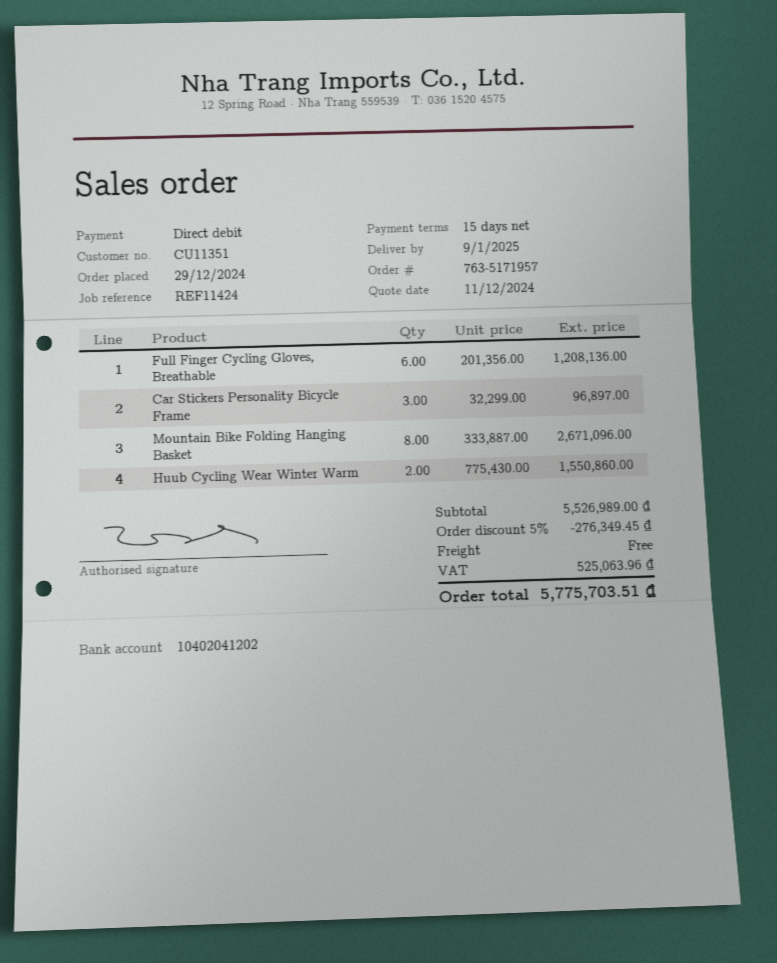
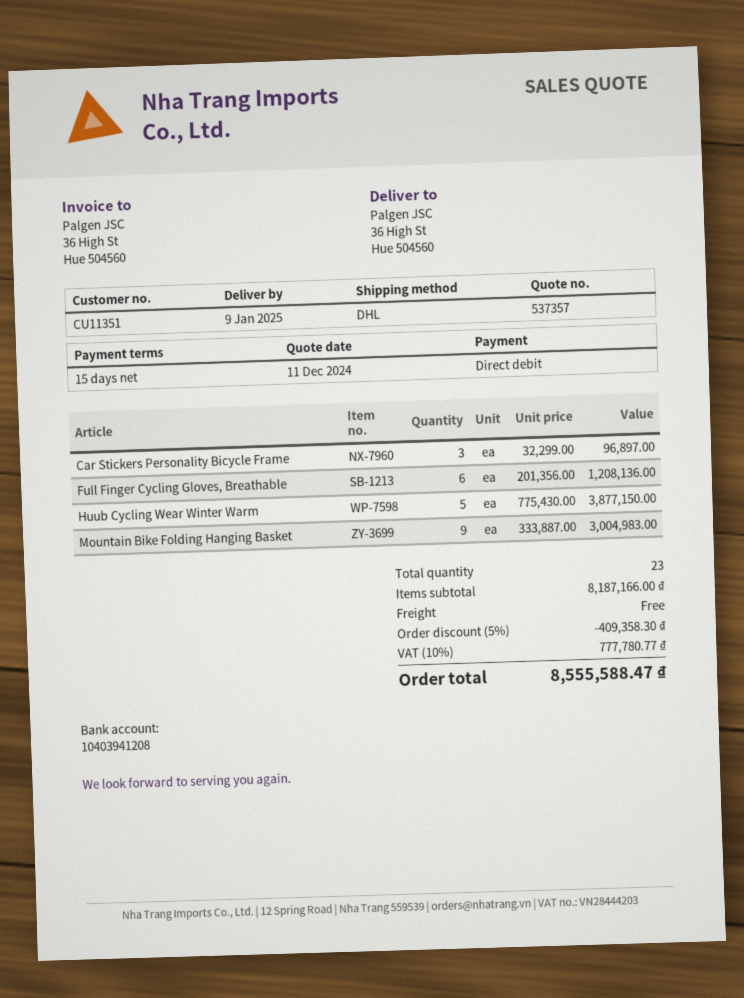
bank account: 10402041202 -> 10403941208
Mountain Bike Folding Hanging Basket: 8 x 333887.00 = 2671096.00 -> 9 x 333887.00 = 3004983.00
Huub Cycling Wear Winter Warm: 2 x 775430.00 = 1550860.00 -> 5 x 775430.00 = 3877150.00
subtotal: 5526989.00 -> 8187166.00
discount: 5% = 276349.45 -> 5% = 409358.30
tax: 525063.96 -> 777780.77
total: 5775703.51 -> 8555588.47

